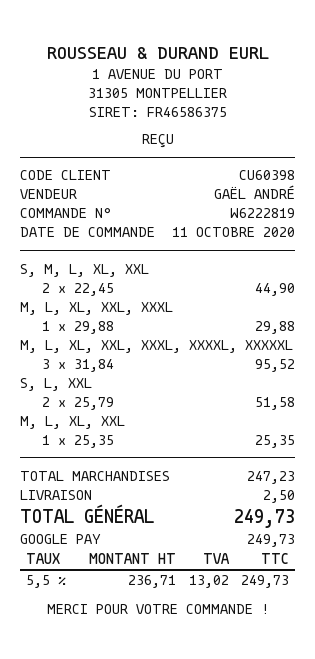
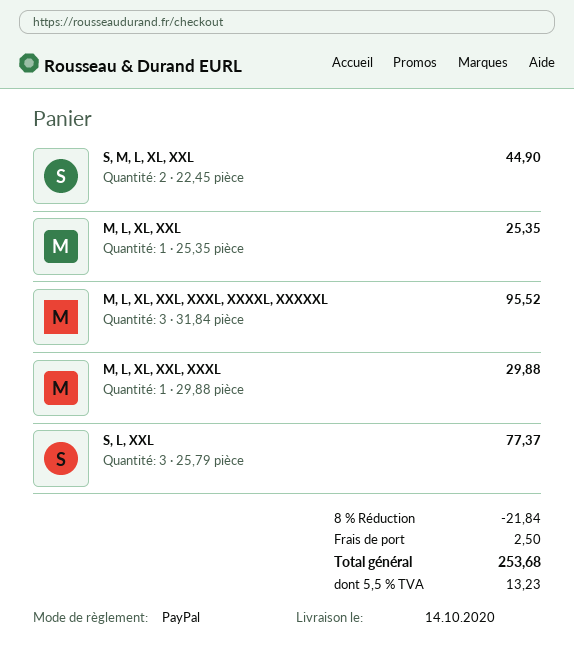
payment method: Google Pay -> PayPal
S, L, XXL: 2 x 25.79 = 51.58 -> 3 x 25.79 = 77.37
discount: none -> 8% = 21.84
tax: 5.5% = 13.02 -> 5.5% = 13.23
total: 249.73 -> 253.68

